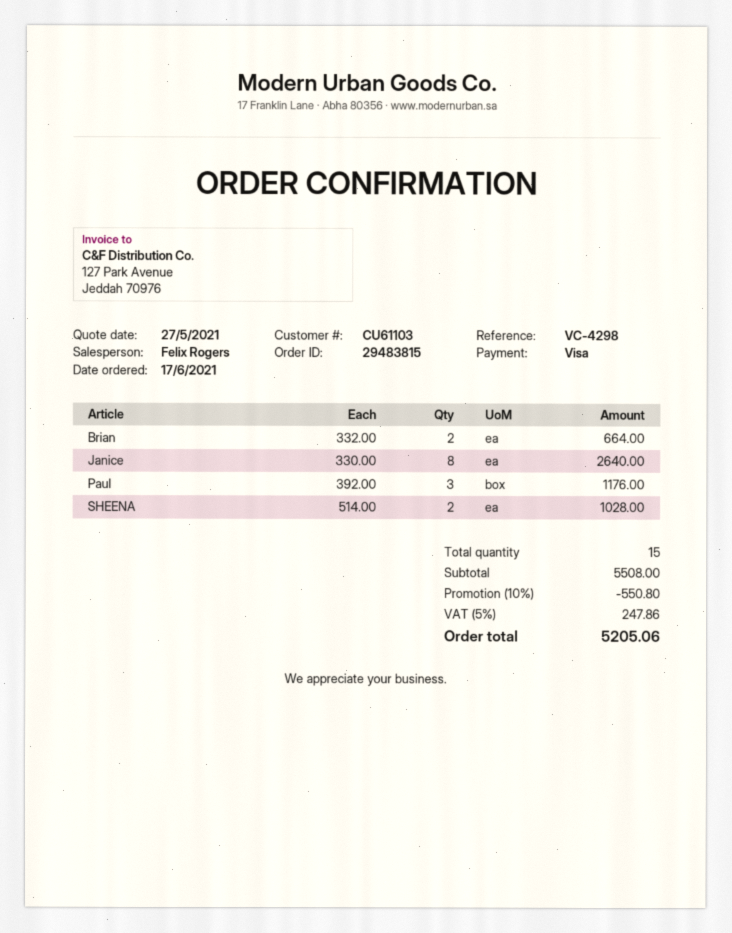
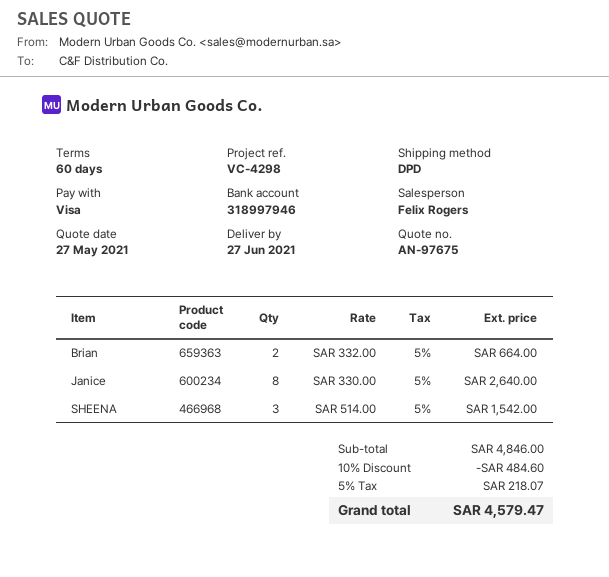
Paul: 3 x 392.00 = 1176.00 -> none
SHEENA: 2 x 514.00 = 1028.00 -> 3 x 514.00 = 1542.00
subtotal: 5508.00 -> 4846.00
discount: 10% = 550.80 -> 10% = 484.60
tax: 5% = 247.86 -> 5% = 218.07
total: 5205.06 -> 4579.47

